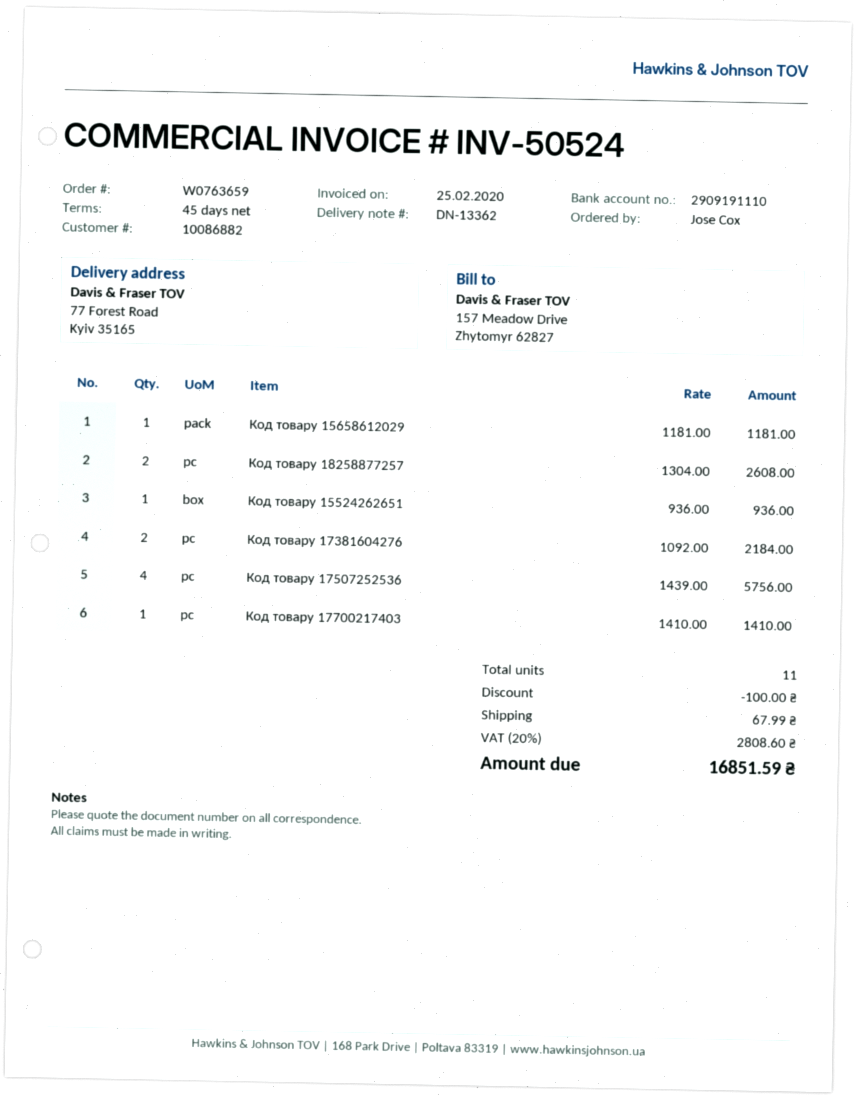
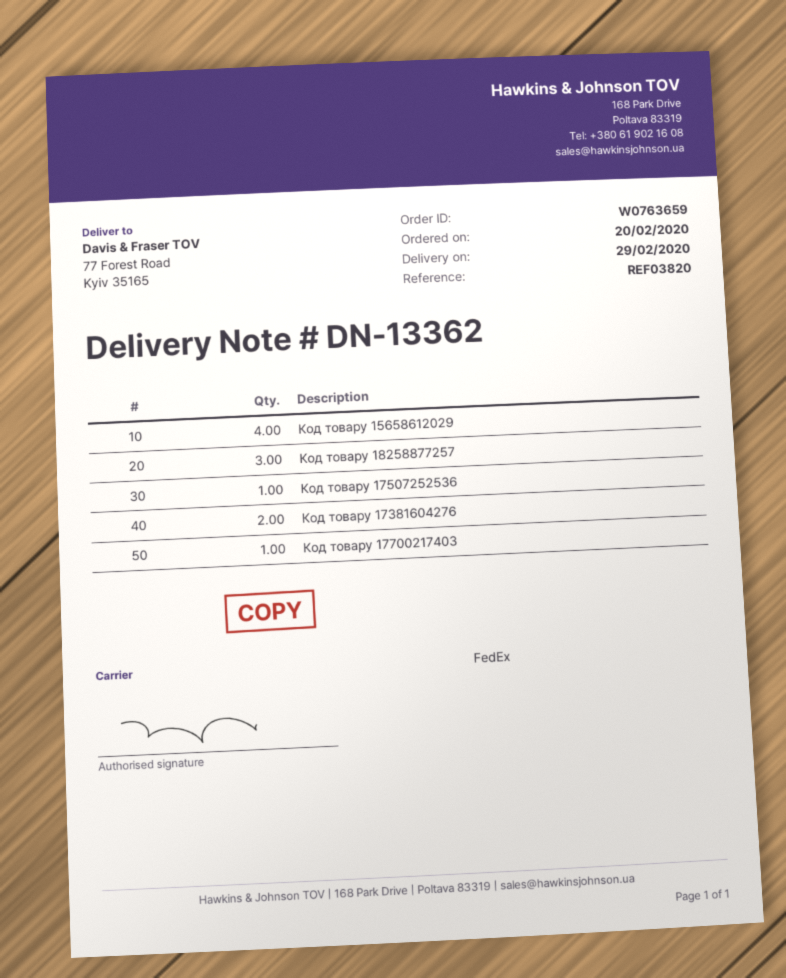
Код товару 15658612029: 1 -> 4
Код товару 18258877257: 2 -> 3
Код товару 15524262651: 1 -> none
Код товару 17507252536: 4 -> 1

